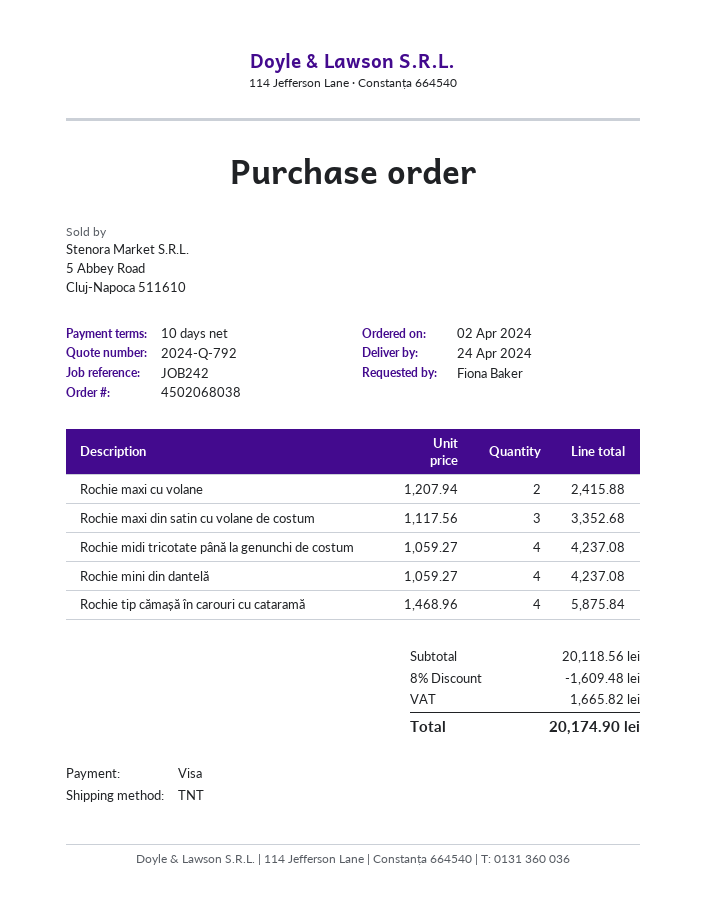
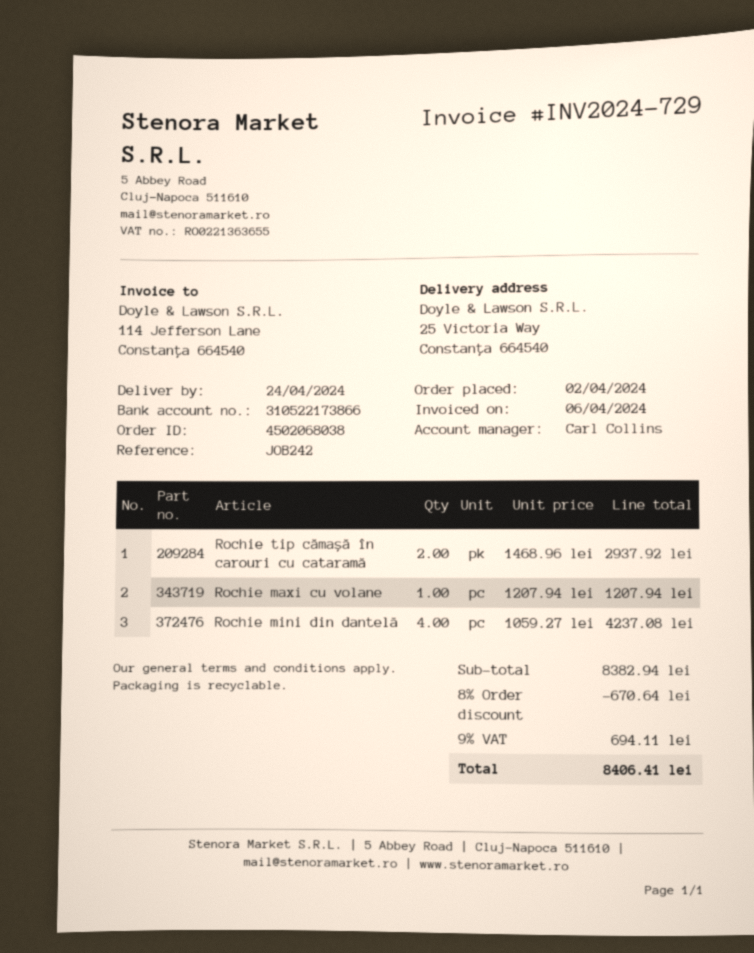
Rochie maxi cu volane: 2 x 1207.94 = 2415.88 -> 1 x 1207.94 = 1207.94
Rochie maxi din satin cu volane de costum: 3 x 1117.56 = 3352.68 -> none
Rochie midi tricotate până la genunchi de costum: 4 x 1059.27 = 4237.08 -> none
Rochie tip cămașă în carouri cu cataramă: 4 x 1468.96 = 5875.84 -> 2 x 1468.96 = 2937.92
subtotal: 20118.56 -> 8382.94
discount: 8% = 1609.48 -> 8% = 670.64
tax: 1665.82 -> 694.11
total: 20174.90 -> 8406.41

